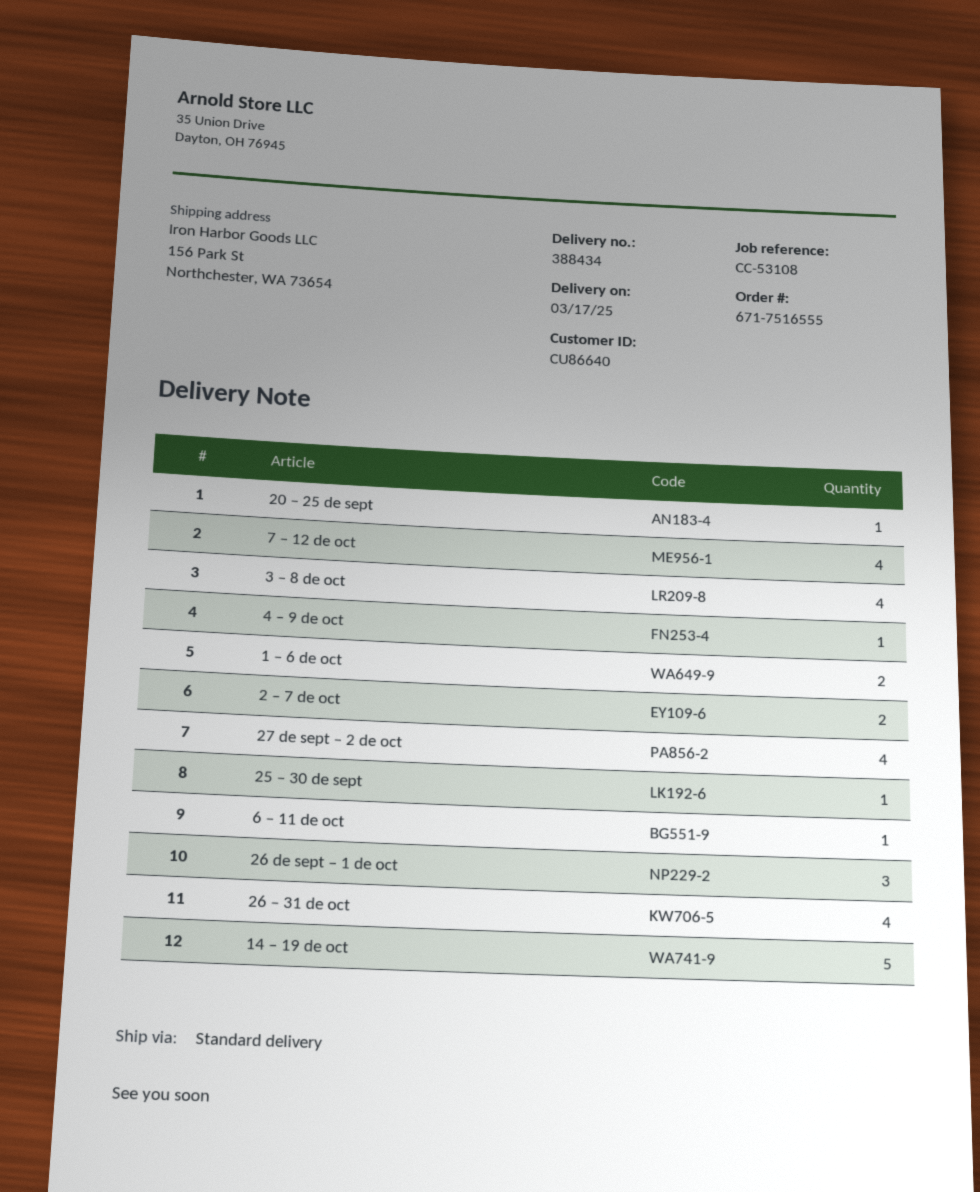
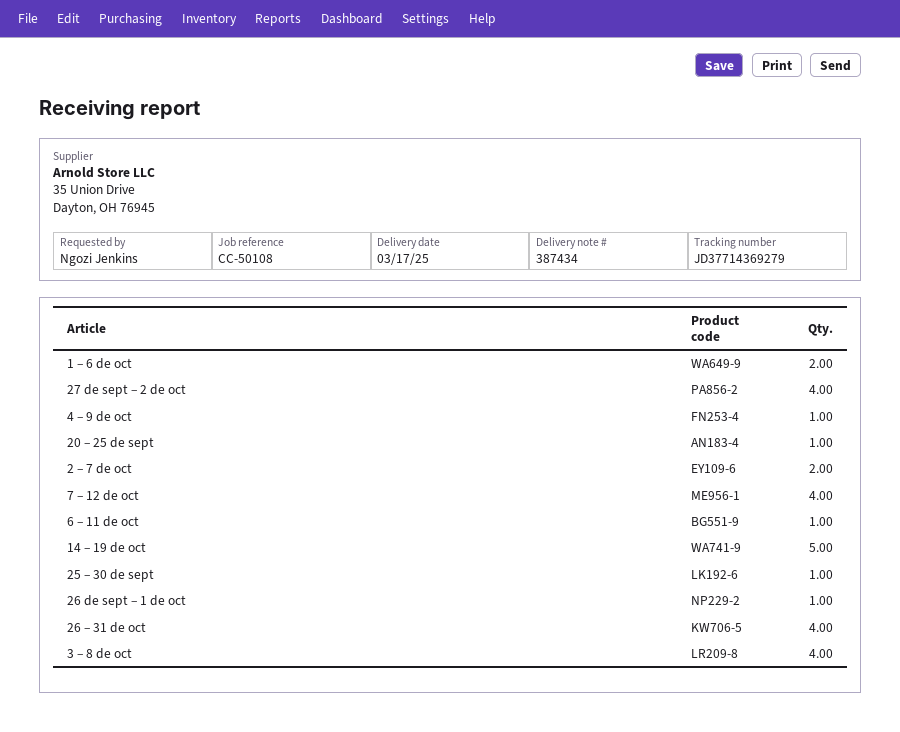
delivery note number: 388434 -> 387434
reference: CC-53108 -> CC-50108
26 de sept – 1 de oct: 3 -> 1

